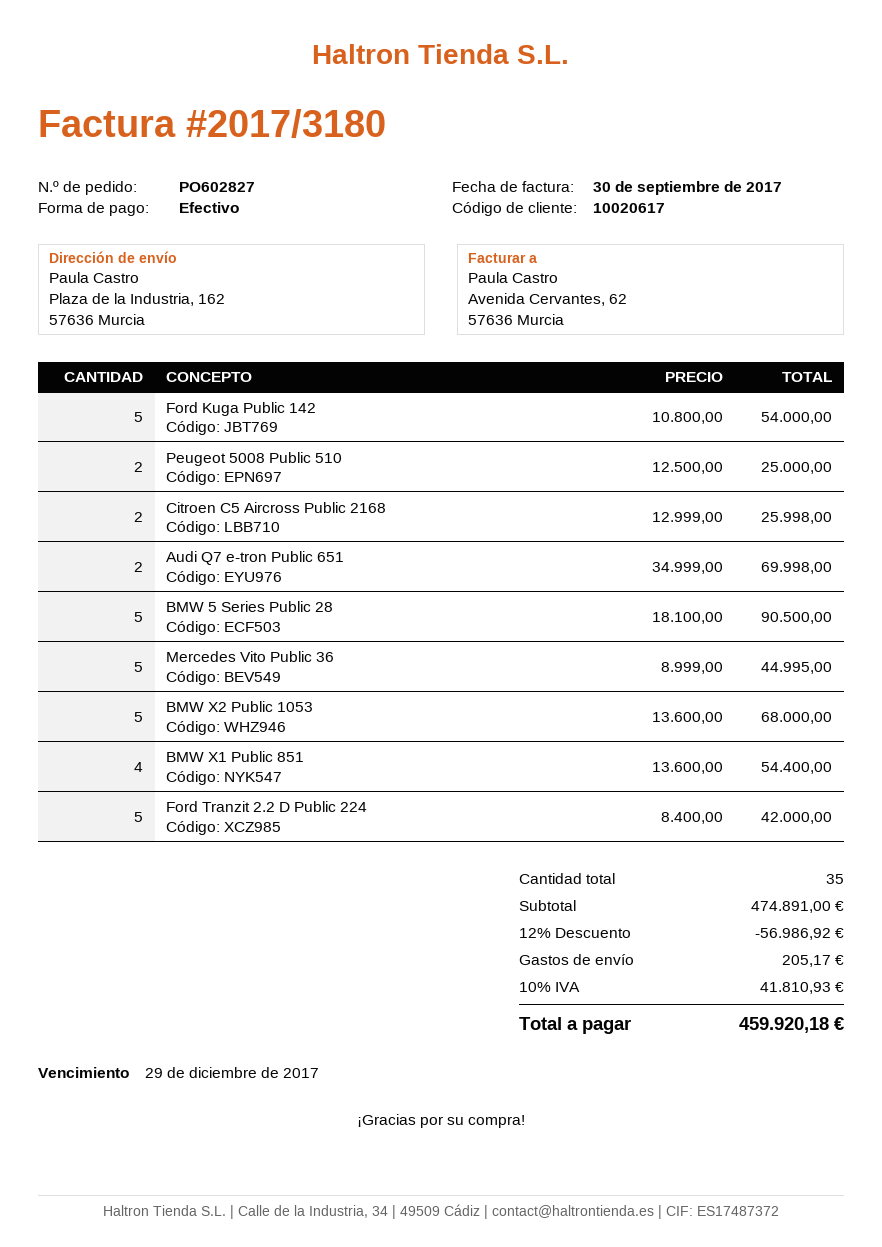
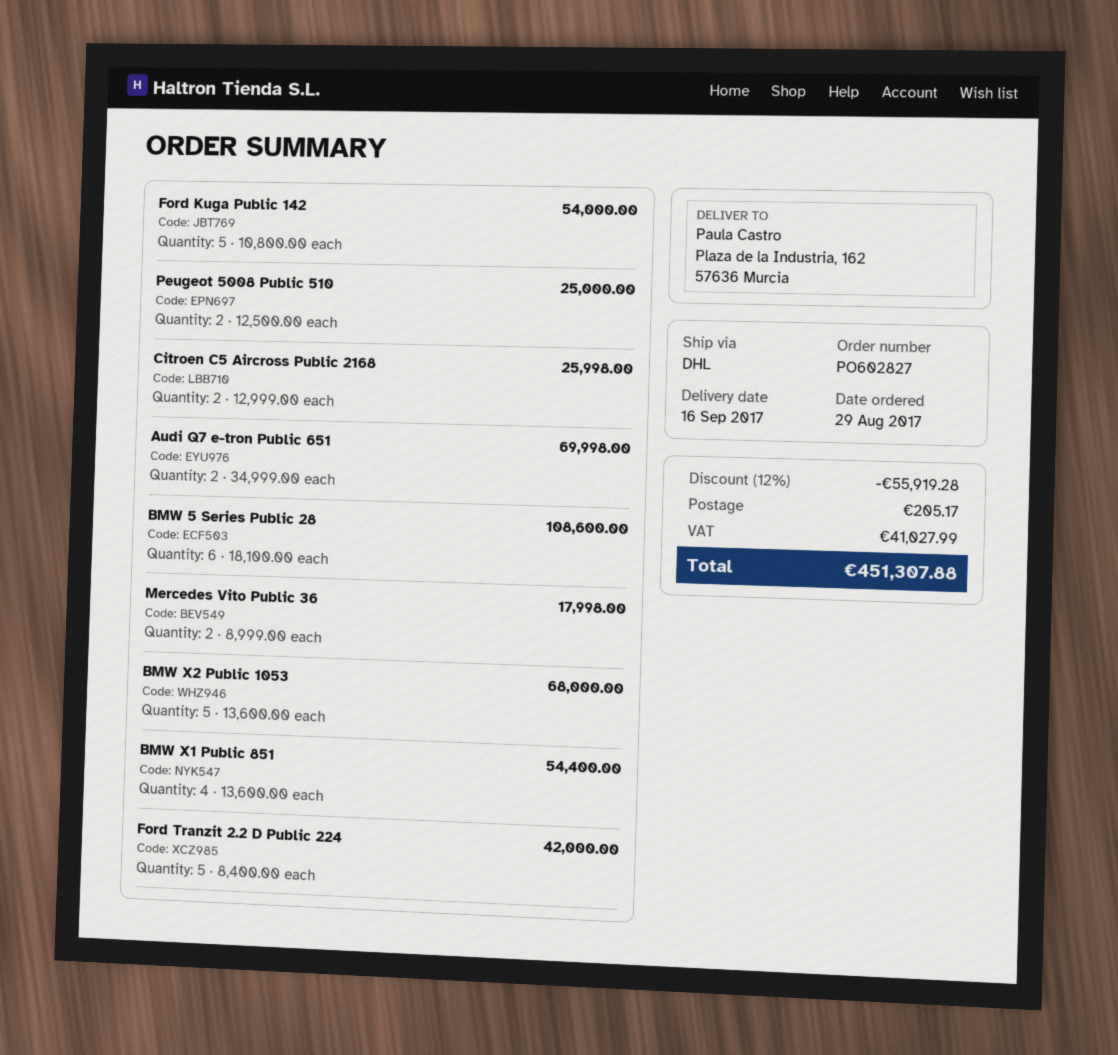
BMW 5 Series Public 28: 5 x 18100.00 = 90500.00 -> 6 x 18100.00 = 108600.00
Mercedes Vito Public 36: 5 x 8999.00 = 44995.00 -> 2 x 8999.00 = 17998.00
discount: 12% = 56986.92 -> 12% = 55919.28
tax: 41810.93 -> 41027.99
total: 459920.18 -> 451307.88

